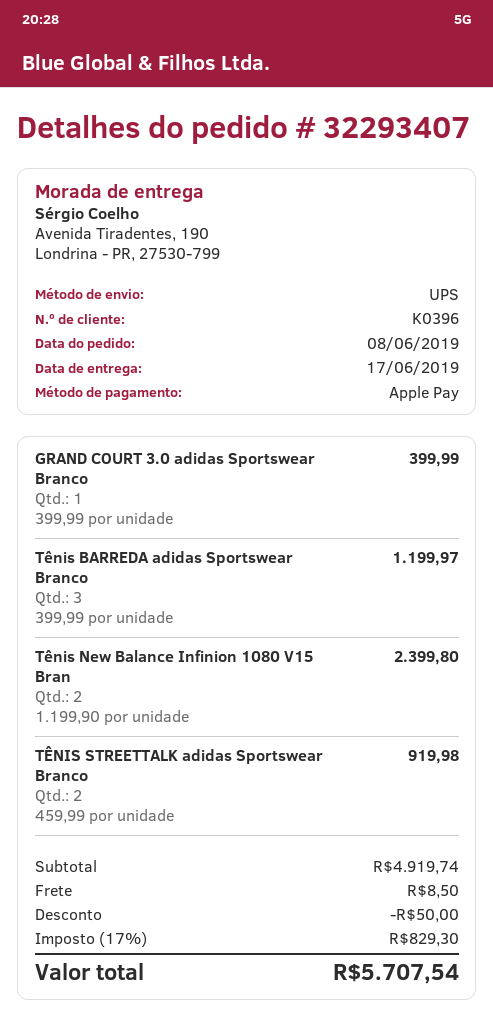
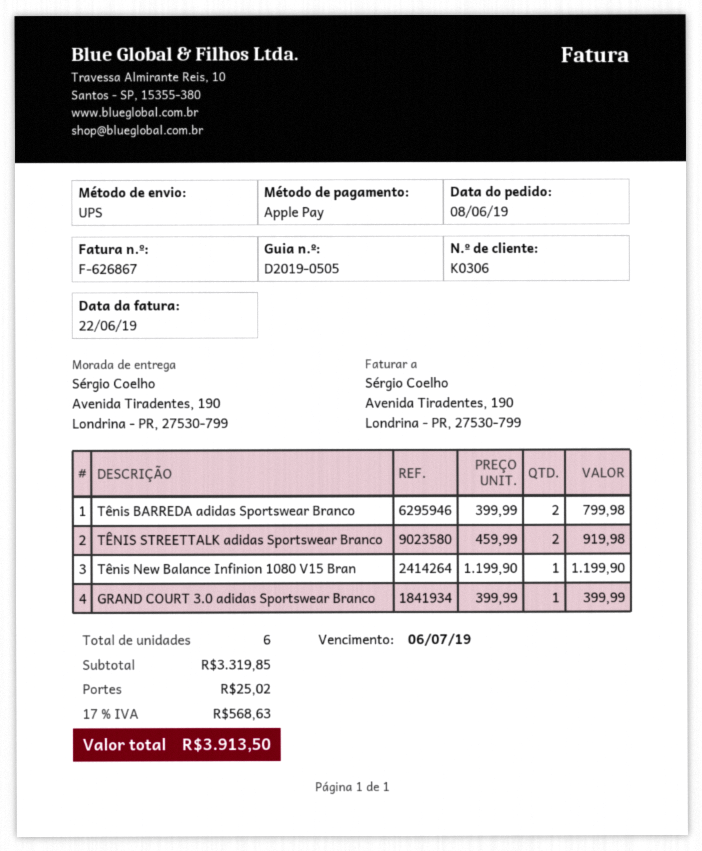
customer number: K0396 -> K0306
Tênis BARREDA adidas Sportswear Branco: 3 x 399.99 = 1199.97 -> 2 x 399.99 = 799.98
Tênis New Balance Infinion 1080 V15 Bran: 2 x 1199.90 = 2399.80 -> 1 x 1199.90 = 1199.90
subtotal: 4919.74 -> 3319.85
discount: 50.00 -> none
shipping: 8.50 -> 25.02
tax: 17% = 829.30 -> 17% = 568.63
total: 5707.54 -> 3913.50

